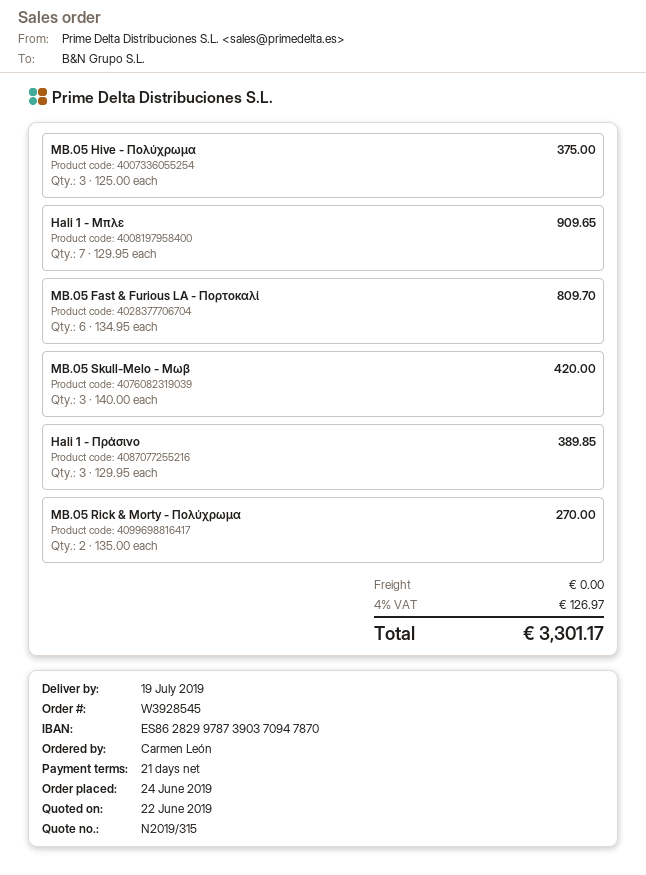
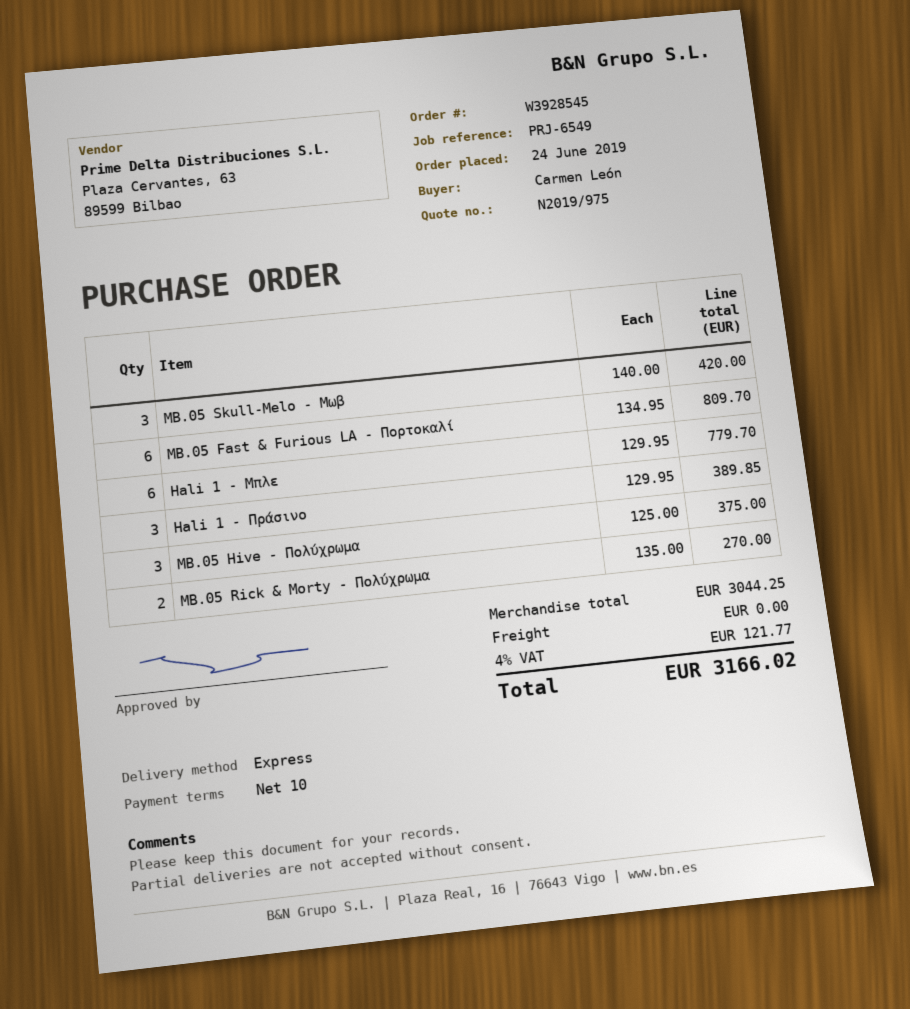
quote number: N2019/315 -> N2019/975
payment terms: 21 days -> 10 days
Hali 1 - Μπλε: 7 x 129.95 = 909.65 -> 6 x 129.95 = 779.70
tax: 4% = 126.97 -> 4% = 121.77
total: 3301.17 -> 3166.02

